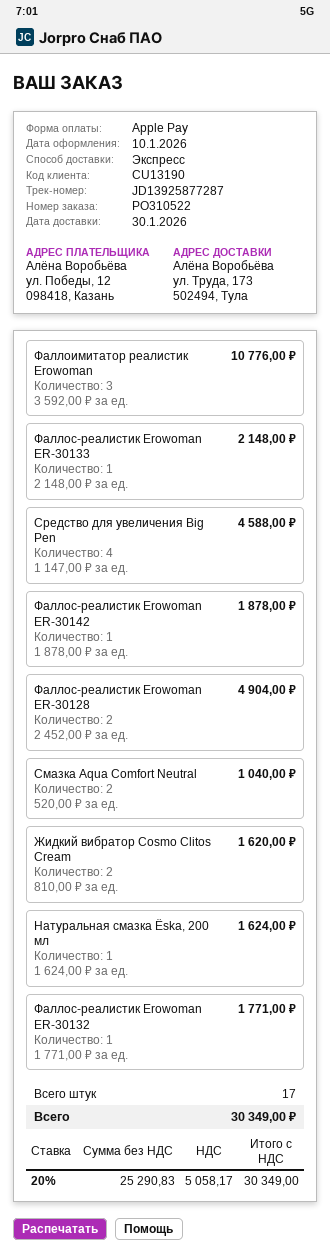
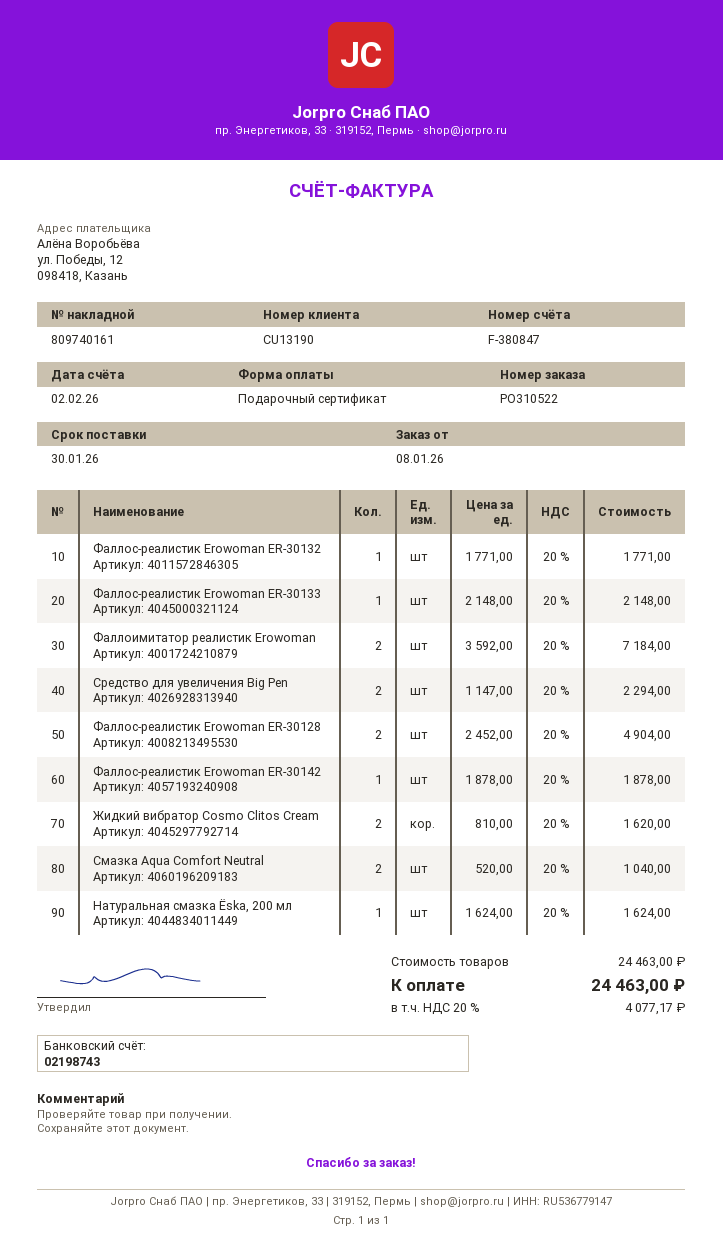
order date: 2026-01-10 -> 2026-01-08
payment method: Apple Pay -> gift card
Фаллоимитатор реалистик Erowoman: 3 x 3592.00 = 10776.00 -> 2 x 3592.00 = 7184.00
Средство для увеличения Big Pen: 4 x 1147.00 = 4588.00 -> 2 x 1147.00 = 2294.00
tax: 20% = 5058.17 -> 20% = 4077.17
total: 30349.00 -> 24463.00

